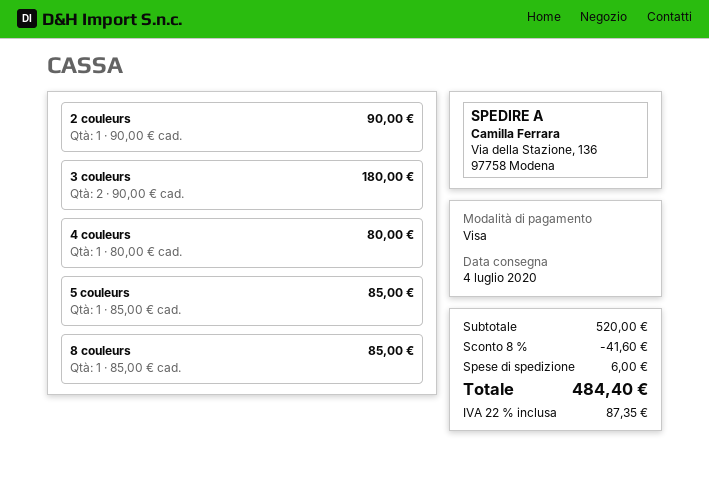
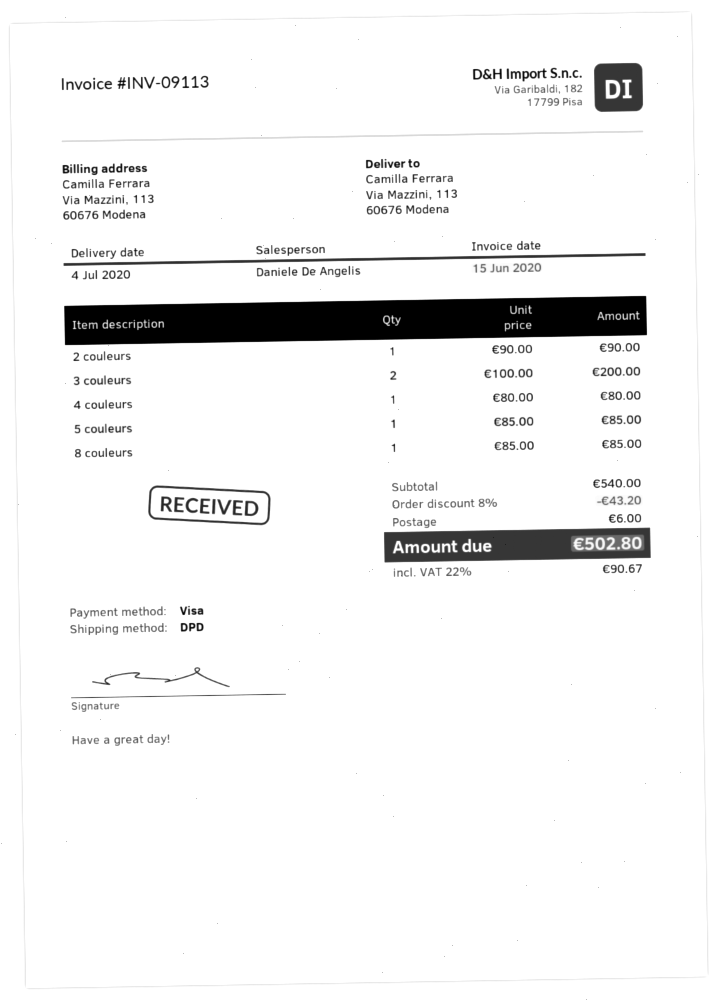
ship to: Via della Stazione, 136, 97758 Modena -> Via Mazzini, 113, 60676 Modena
3 couleurs: 2 x 90.00 = 180.00 -> 2 x 100.00 = 200.00
subtotal: 520.00 -> 540.00
discount: 8% = 41.60 -> 8% = 43.20
tax: 22% = 87.35 -> 22% = 90.67
total: 484.40 -> 502.80

